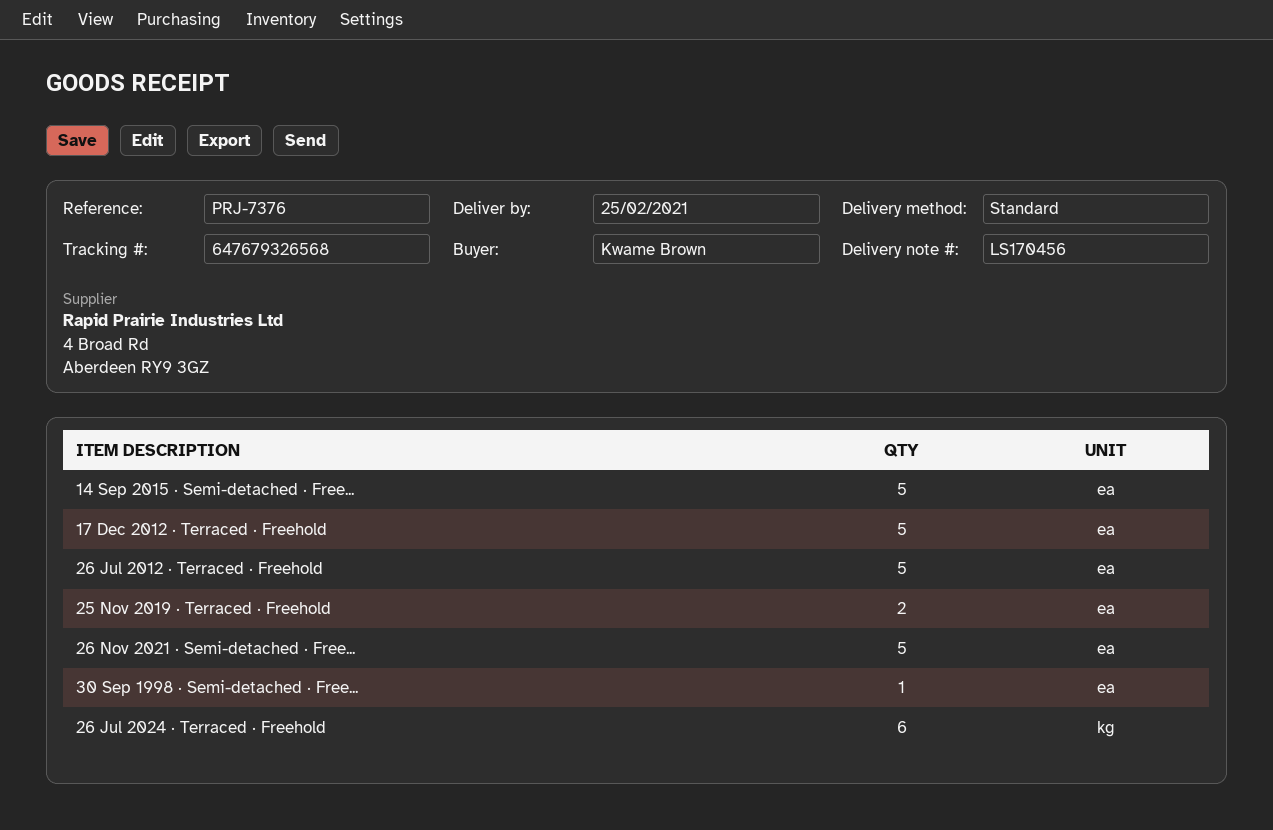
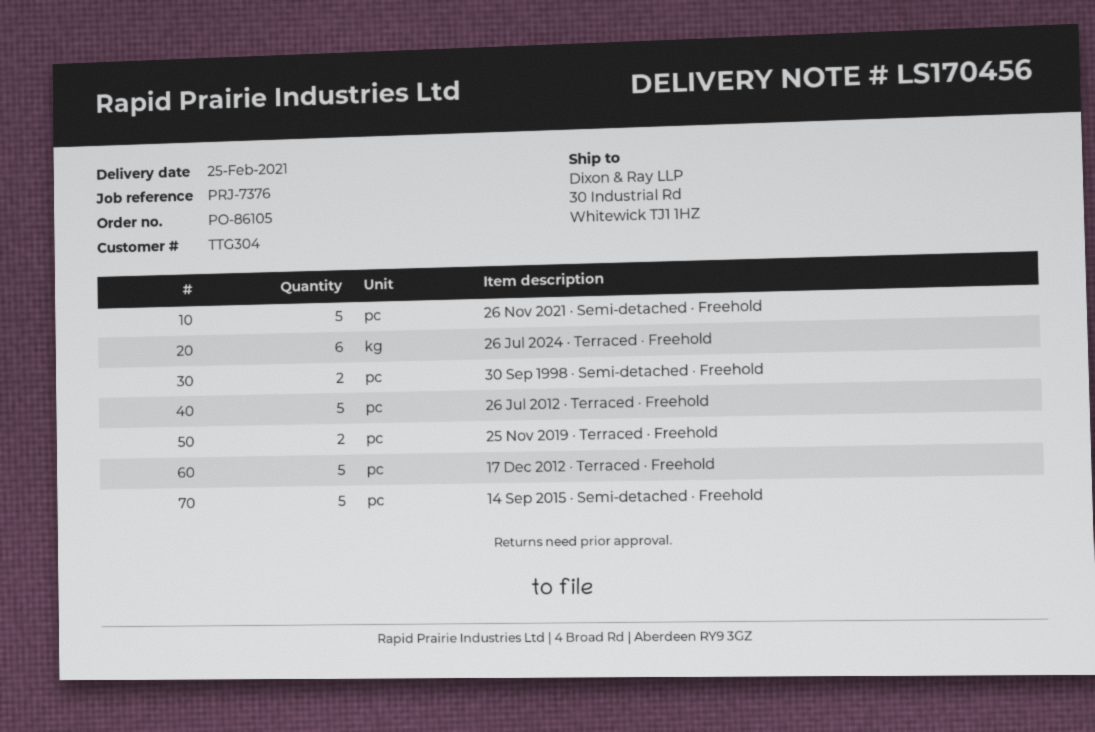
30 Sep 1998 · Semi-detached · Free...: 1 -> 2

